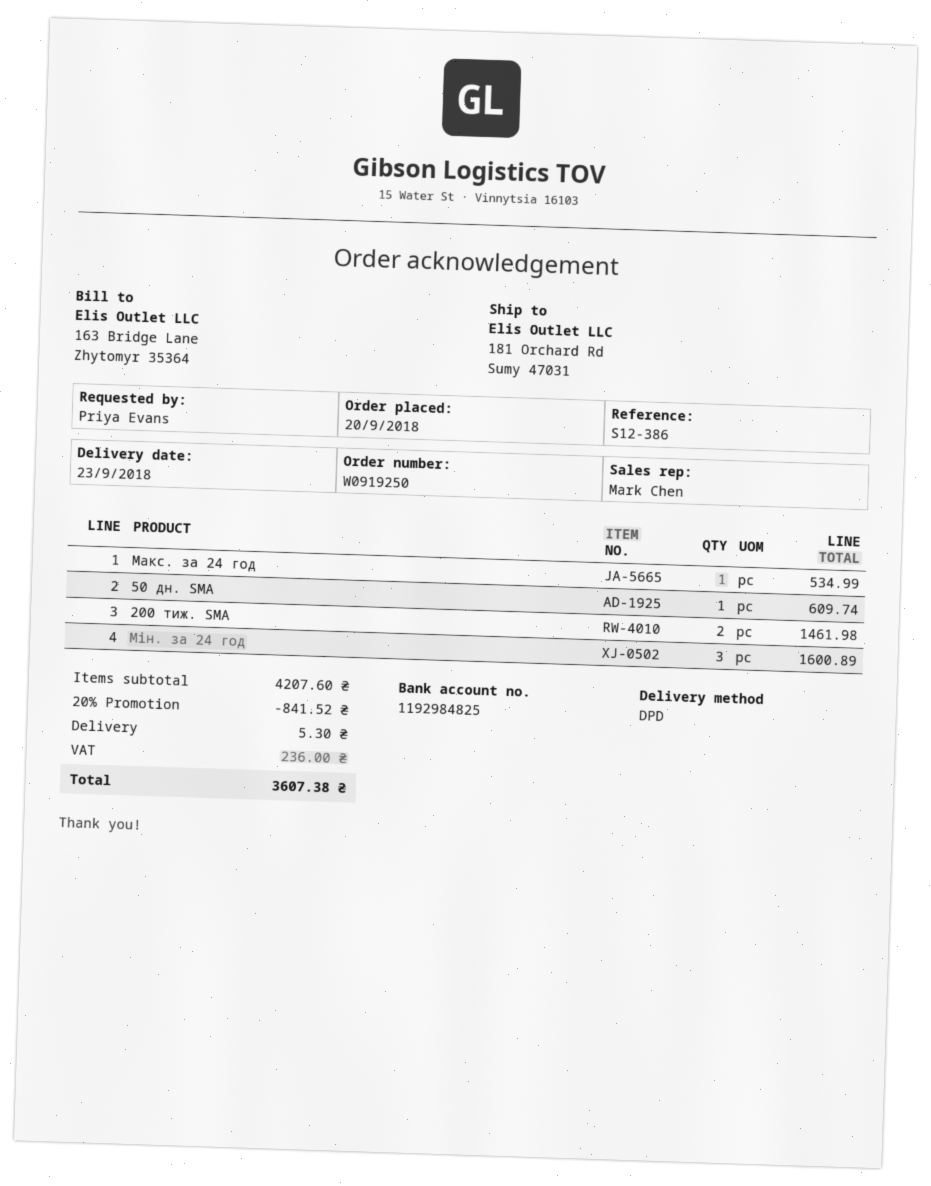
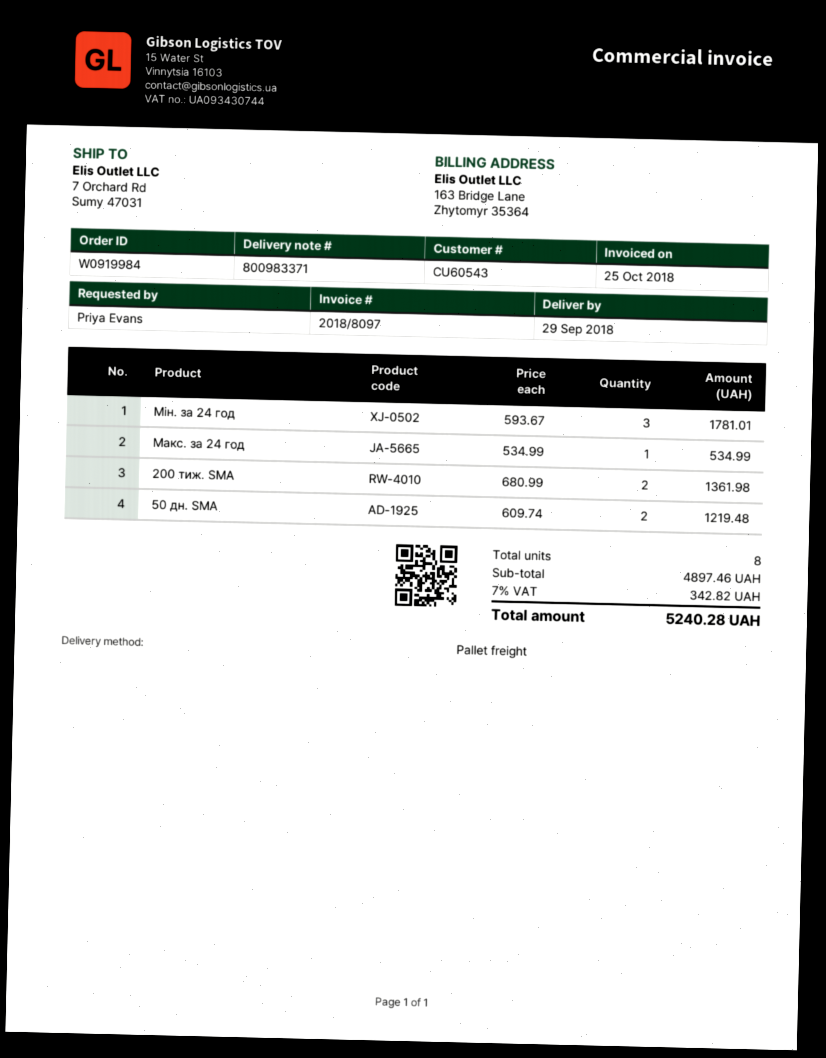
order number: W0919250 -> W0919984
delivery date: 2018-09-23 -> 2018-09-29
shipping method: DPD -> pallet freight
ship to: 181 Orchard Rd, Sumy 47031 -> 7 Orchard Rd, Sumy 47031
50 дн. SMA: 1 for 609.74 -> 2 for 1219.48
200 тиж. SMA: 2 for 1461.98 -> 2 for 1361.98
Мін. за 24 год: 3 for 1600.89 -> 3 for 1781.01
subtotal: 4207.60 -> 4897.46
discount: 20% = 841.52 -> none
shipping: 5.30 -> none
tax: 236.00 -> 342.82
total: 3607.38 -> 5240.28

